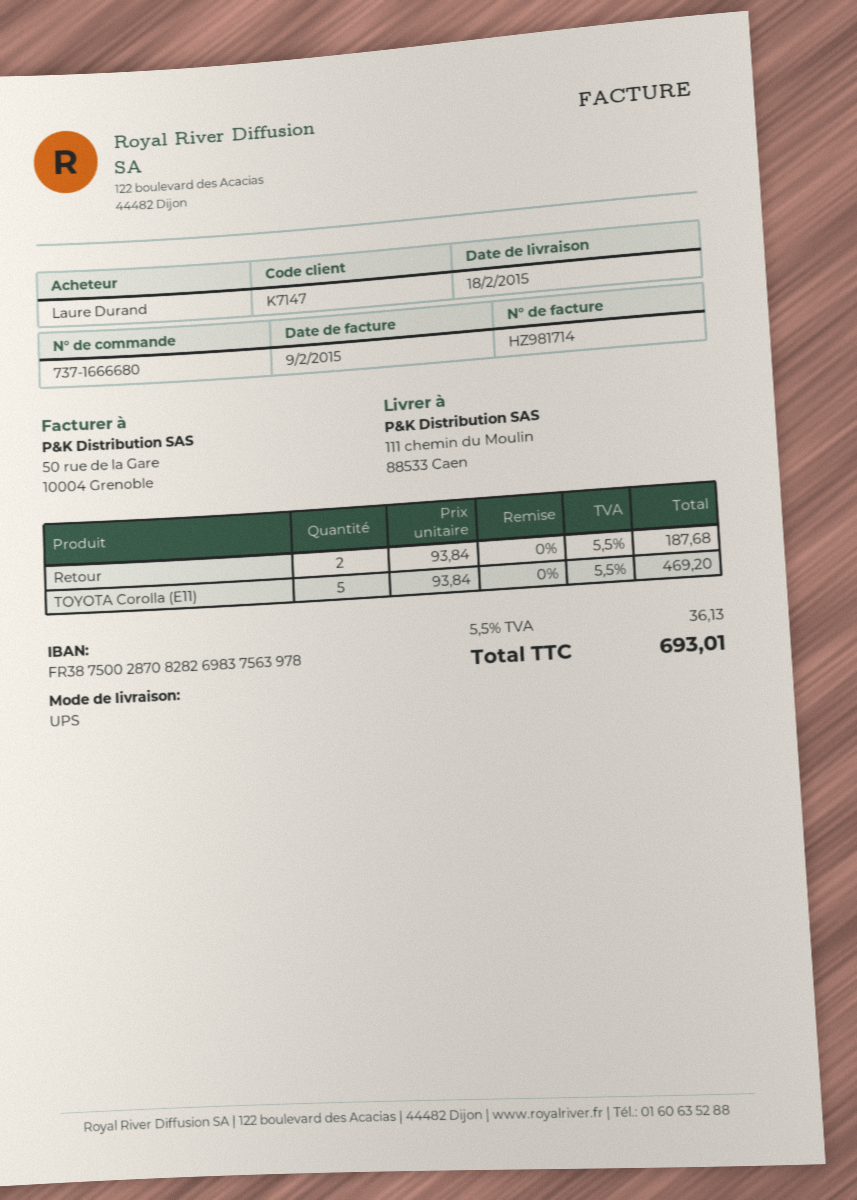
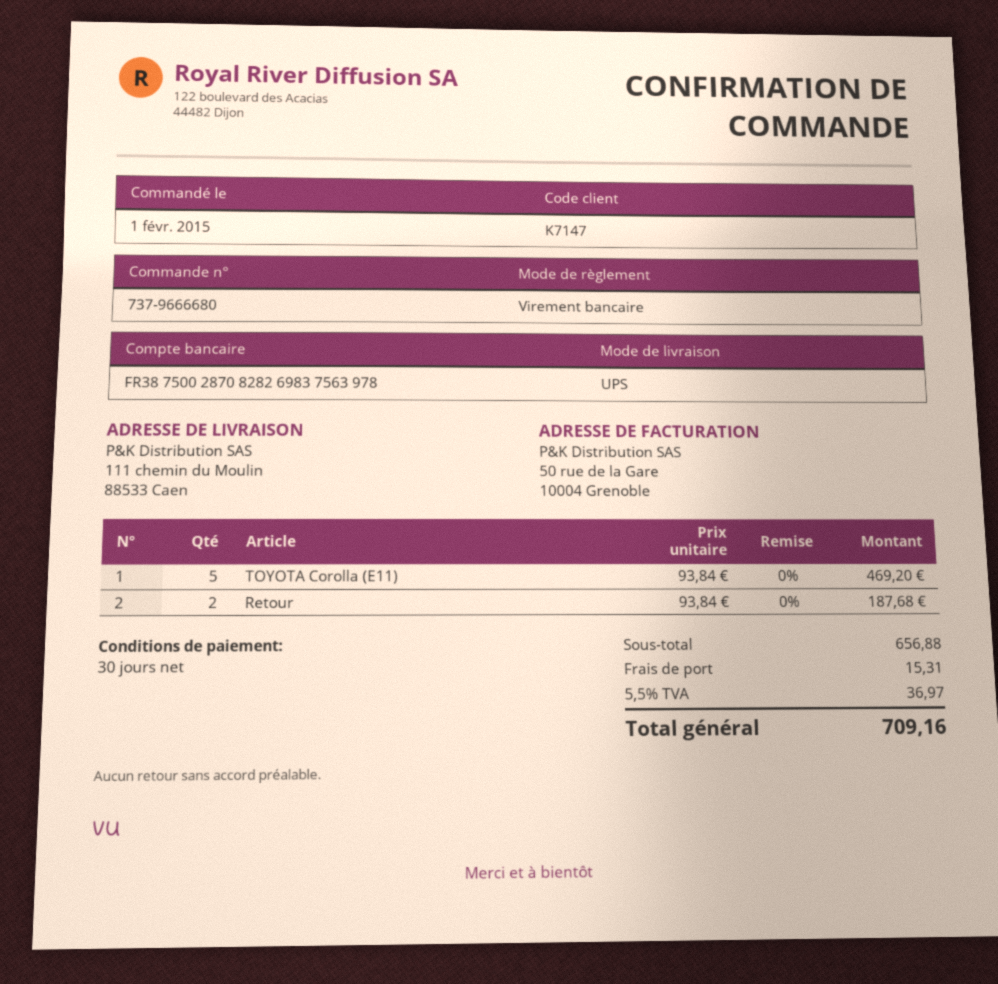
order number: 737-1666680 -> 737-9666680
shipping: none -> 15.31
tax: 5.5% = 36.13 -> 5.5% = 36.97
total: 693.01 -> 709.16

